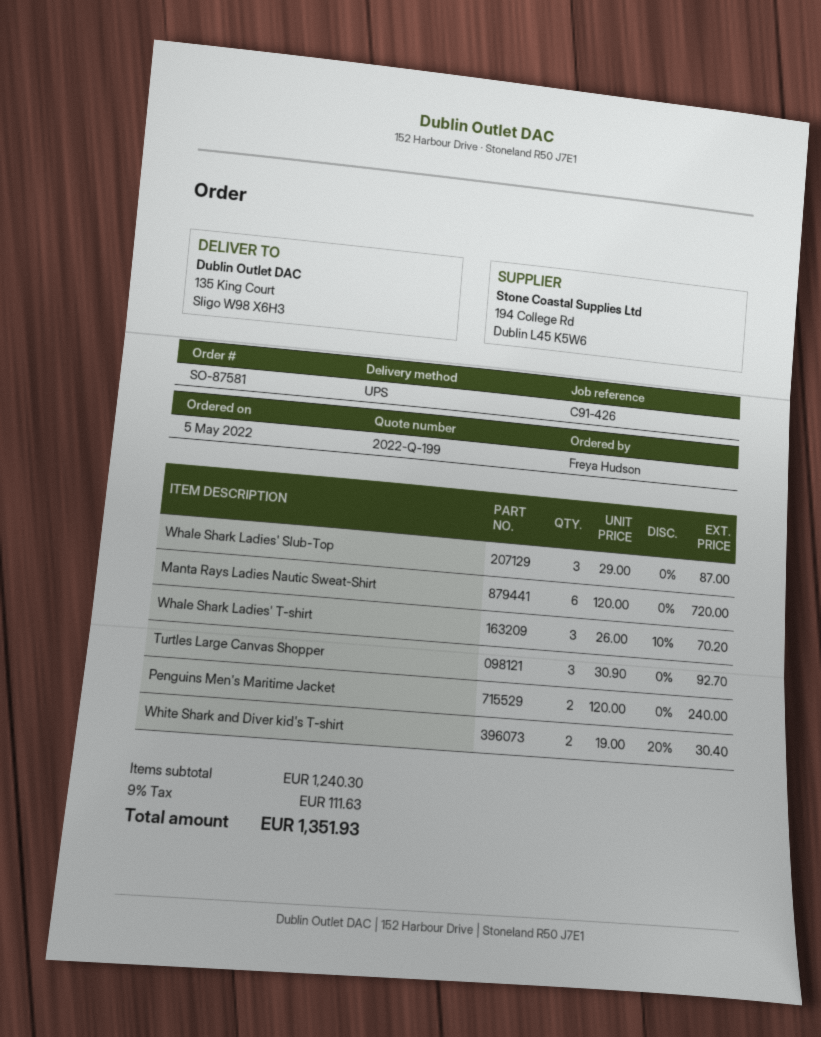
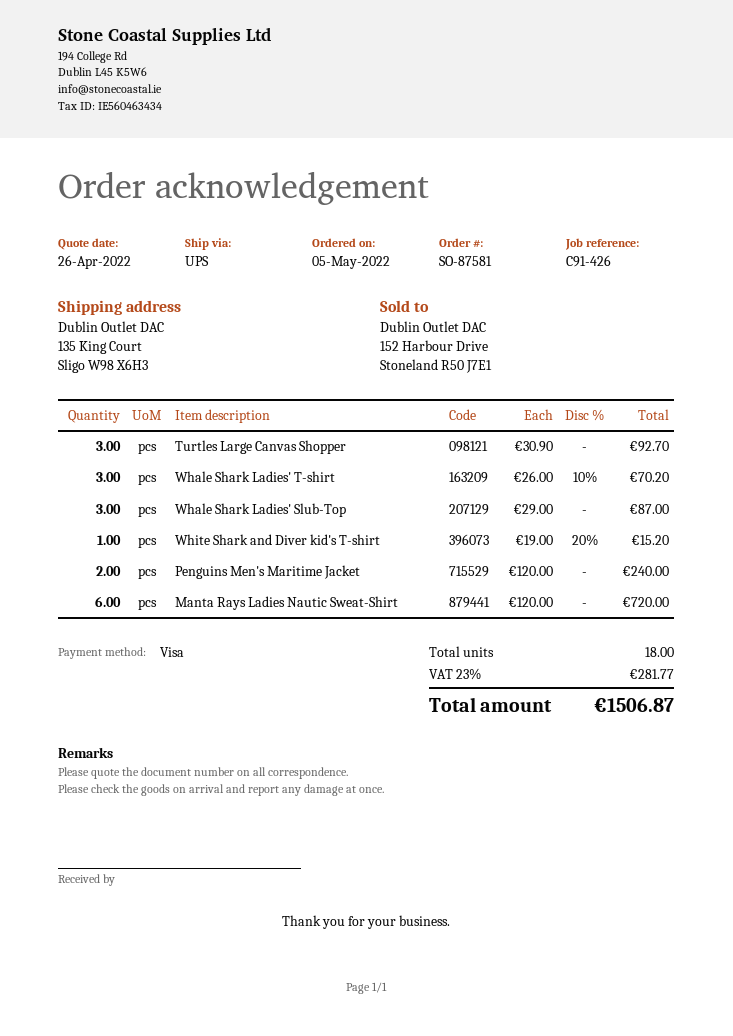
White Shark and Diver kid's T-shirt: 2 x 19.00 - 20% = 30.40 -> 1 x 19.00 - 20% = 15.20
tax: 9% = 111.63 -> 23% = 281.77
total: 1351.93 -> 1506.87

